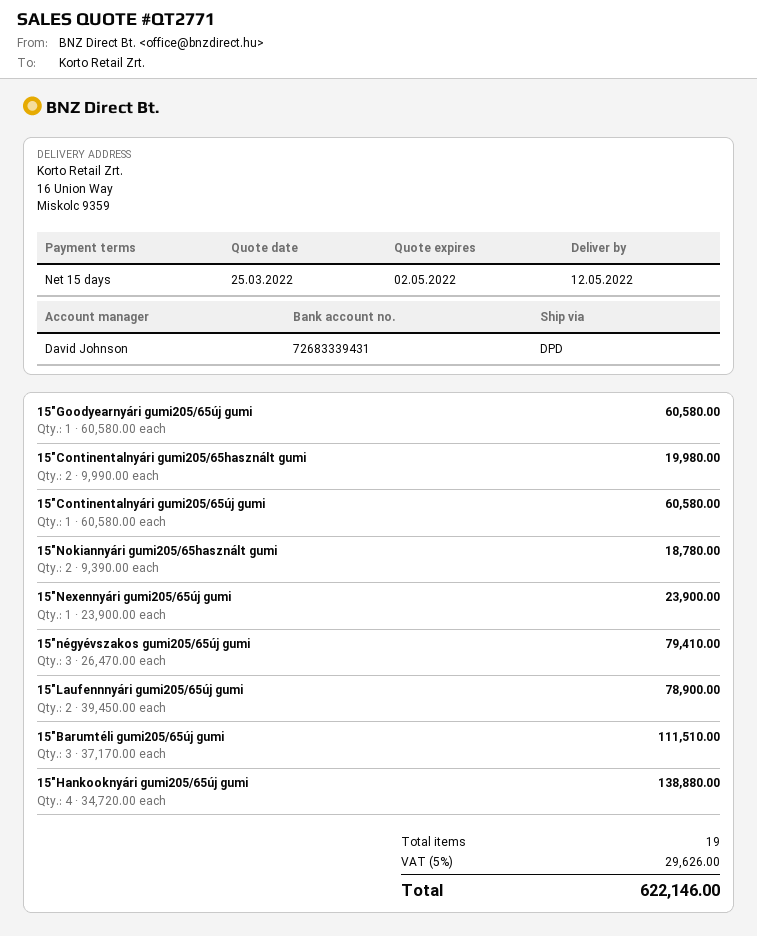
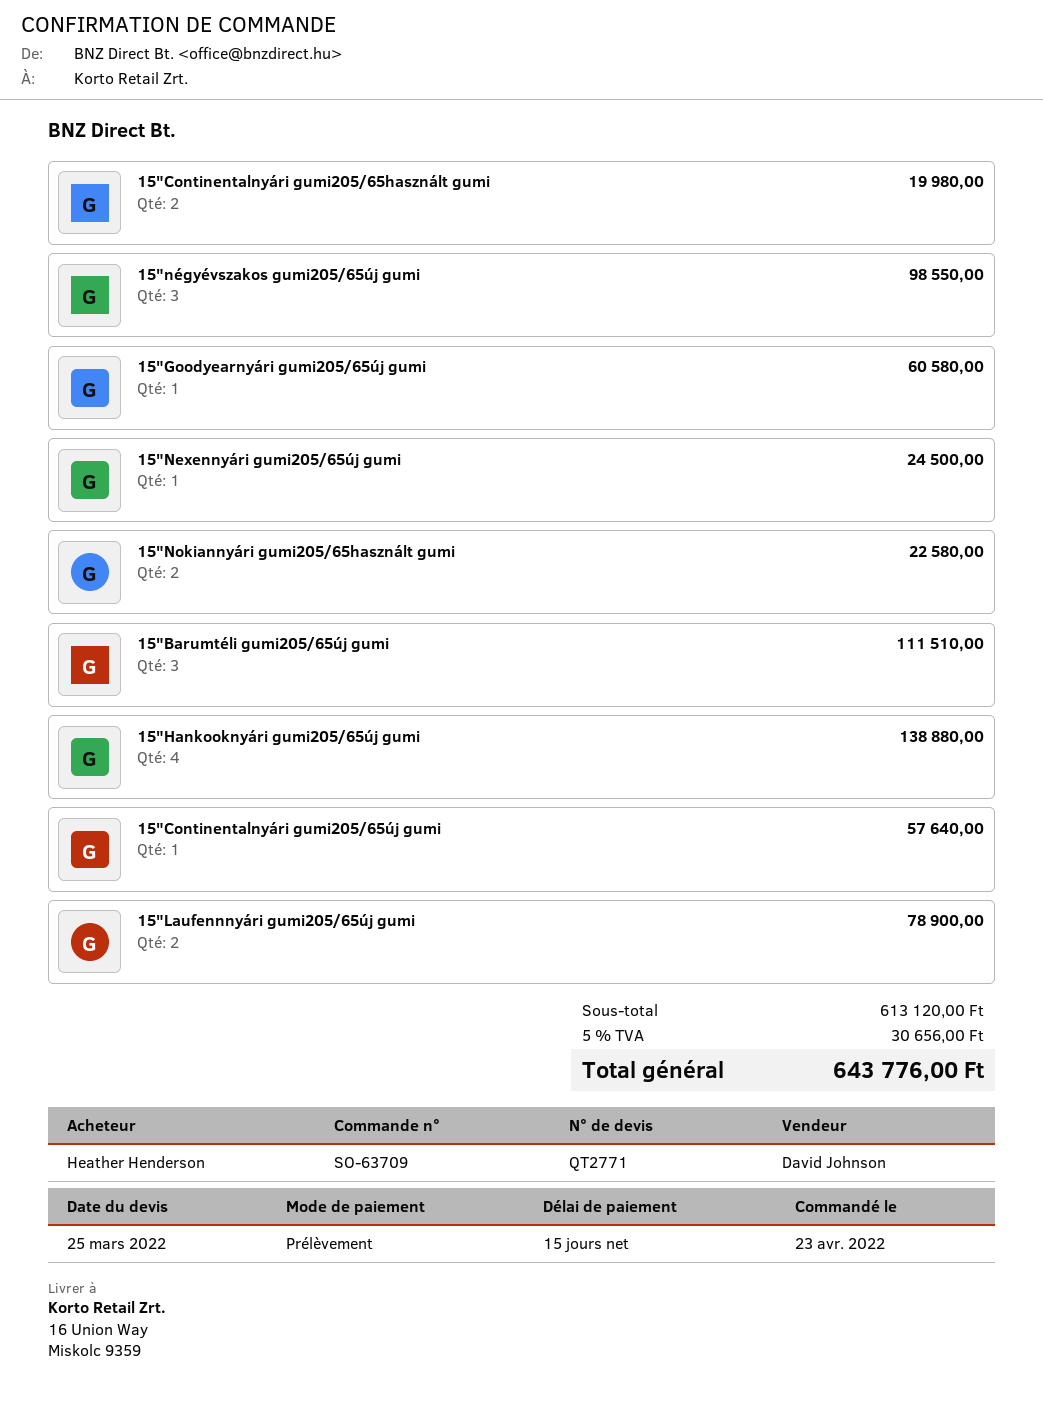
15"Continentalnyári gumi205/65új gumi: 1 for 60580.00 -> 1 for 57640.00
15"Nokiannyári gumi205/65használt gumi: 2 for 18780.00 -> 2 for 22580.00
15"Nexennyári gumi205/65új gumi: 1 for 23900.00 -> 1 for 24500.00
15"négyévszakos gumi205/65új gumi: 3 for 79410.00 -> 3 for 98550.00
tax: 5% = 29626.00 -> 5% = 30656.00
total: 622146.00 -> 643776.00

